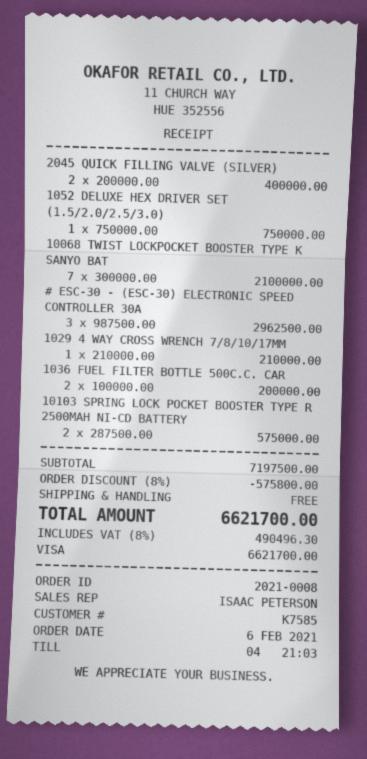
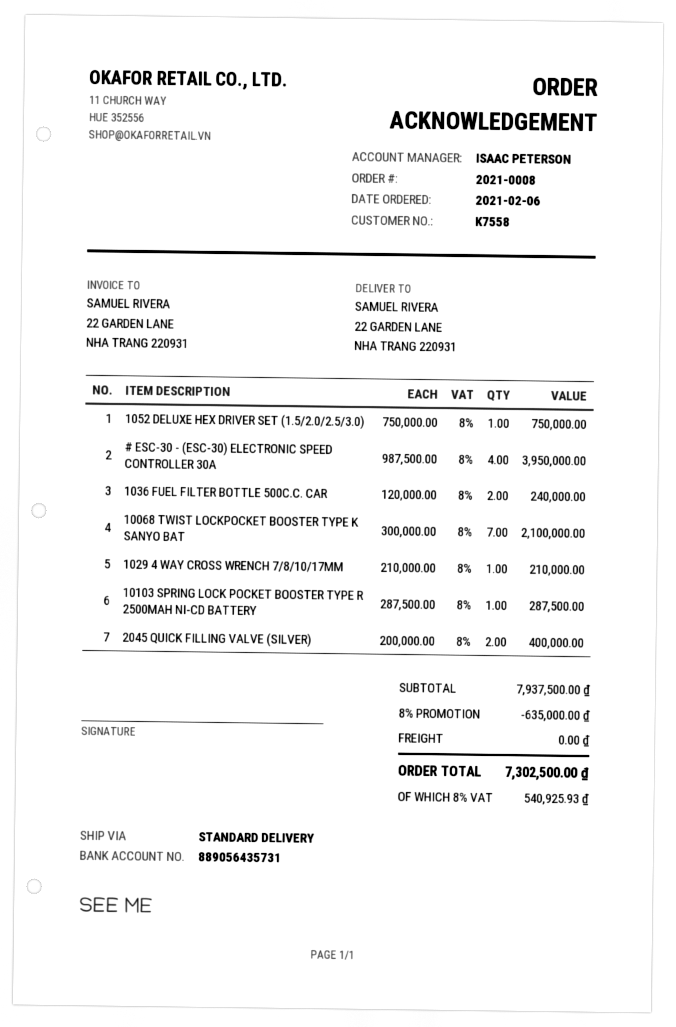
customer number: K7585 -> K7558
# ESC-30 - (ESC-30) ELECTRONIC SPEED CONTROLLER 30A: 3 x 987500.00 = 2962500.00 -> 4 x 987500.00 = 3950000.00
1036 FUEL FILTER BOTTLE 500C.C. CAR: 2 x 100000.00 = 200000.00 -> 2 x 120000.00 = 240000.00
10103 SPRING LOCK POCKET BOOSTER TYPE R 2500MAH NI-CD BATTERY: 2 x 287500.00 = 575000.00 -> 1 x 287500.00 = 287500.00
subtotal: 7197500.00 -> 7937500.00
discount: 8% = 575800.00 -> 8% = 635000.00
tax: 8% = 490496.30 -> 8% = 540925.93
total: 6621700.00 -> 7302500.00

